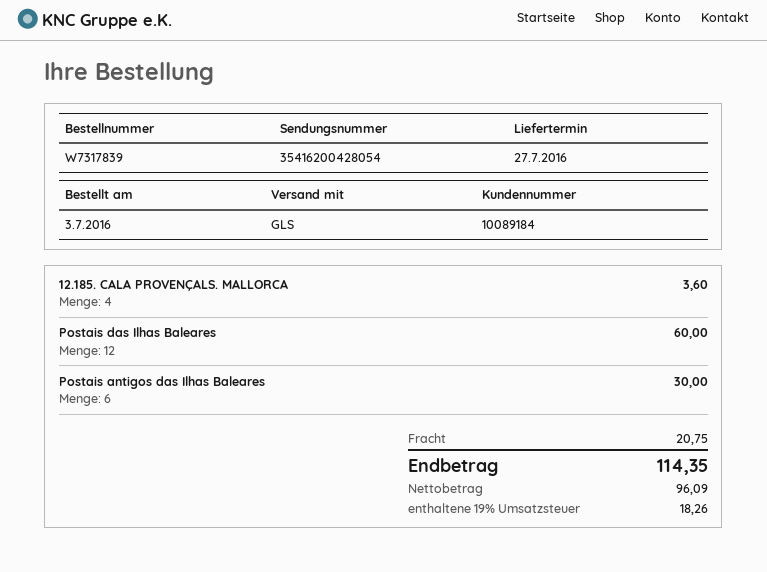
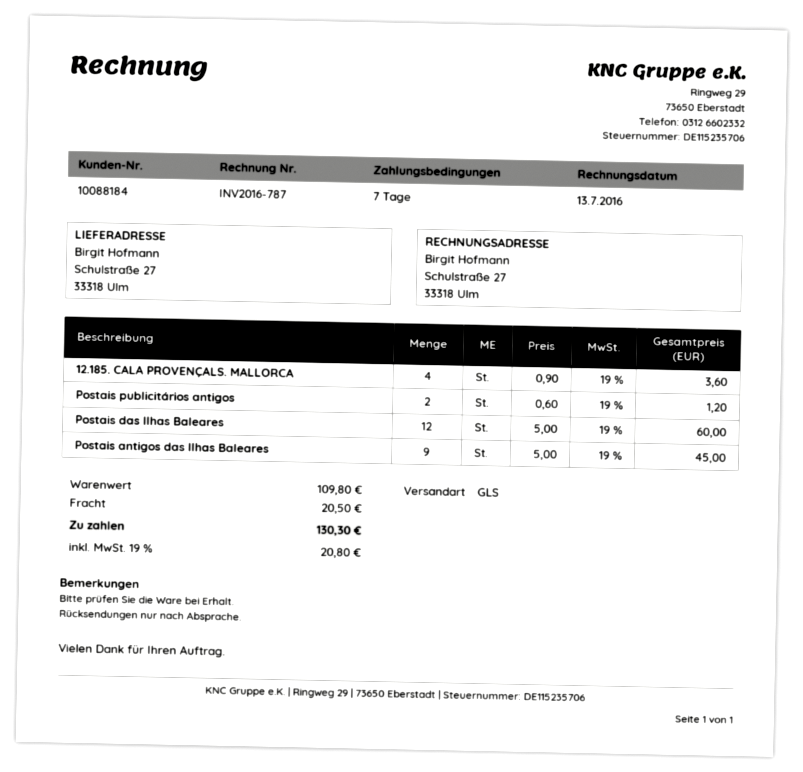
customer number: 10089184 -> 10088184
Postais antigos das Ilhas Baleares: 6 for 30.00 -> 9 for 45.00
Postais publicitários antigos: none -> 2 for 1.20
shipping: 20.75 -> 20.50
tax: 19% = 18.26 -> 19% = 20.80
total: 114.35 -> 130.30

